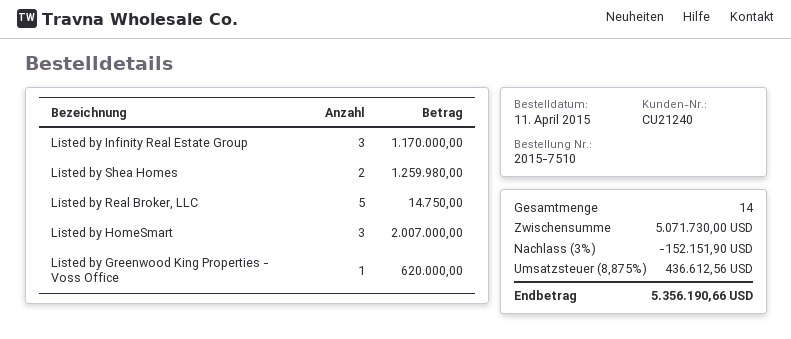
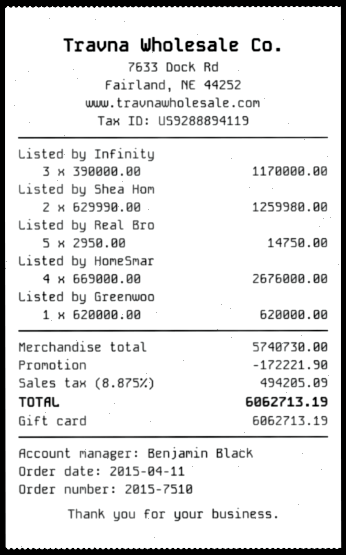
Listed by HomeSmart: 3 for 2007000.00 -> 4 for 2676000.00
subtotal: 5071730.00 -> 5740730.00
discount: 152151.90 -> 172221.90
tax: 8.875% = 436612.56 -> 8.875% = 494205.09
total: 5356190.66 -> 6062713.19

